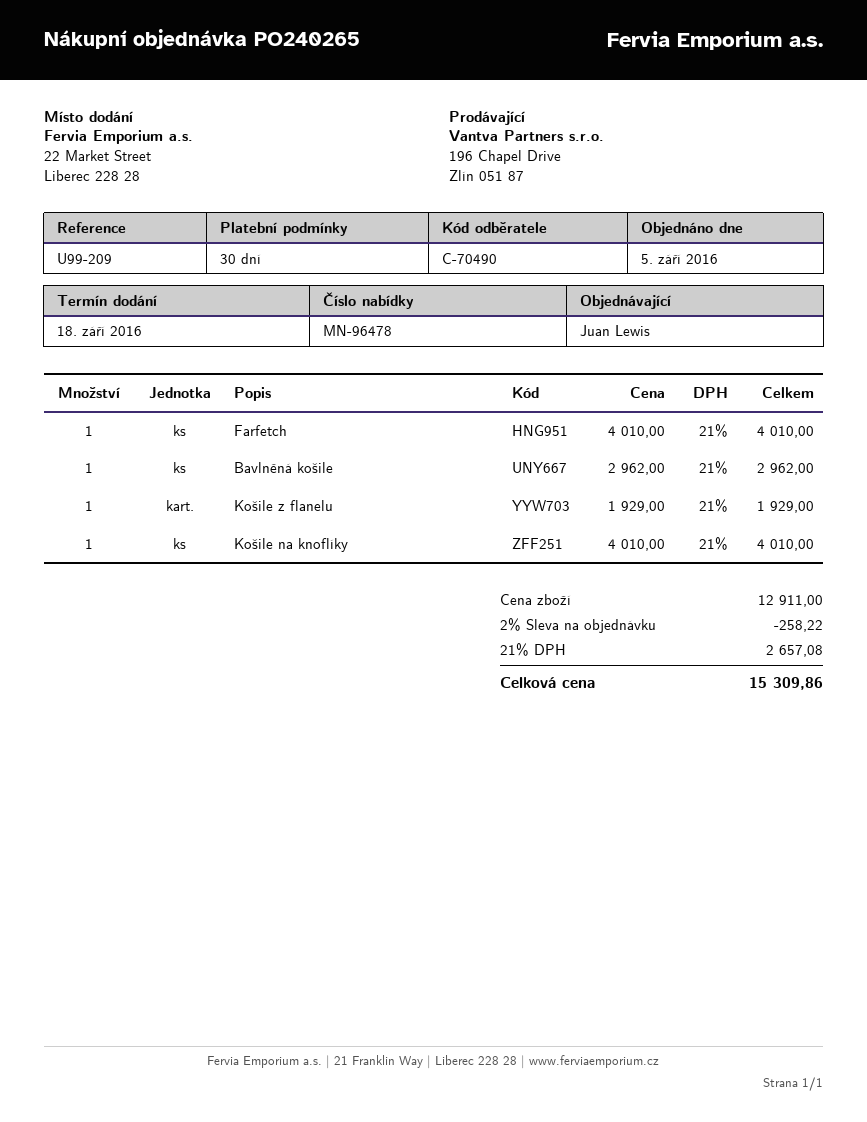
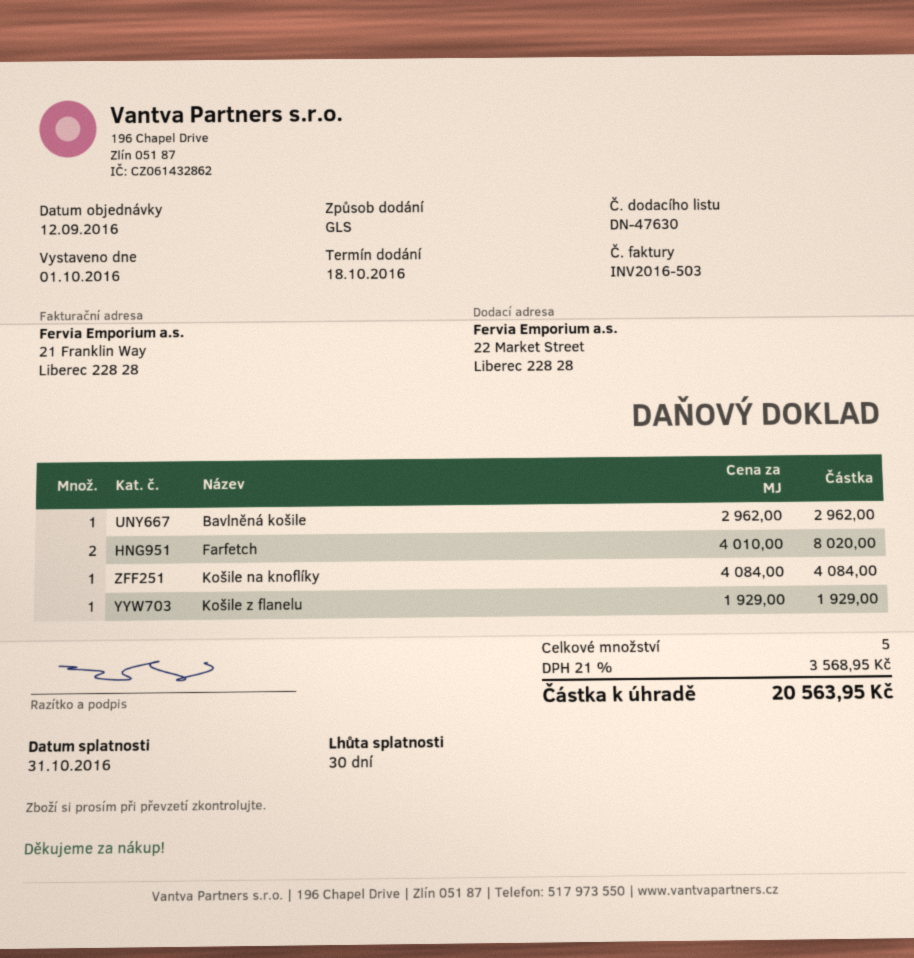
order date: 2016-09-05 -> 2016-09-12
delivery date: 2016-09-18 -> 2016-10-18
Farfetch: 1 x 4010.00 = 4010.00 -> 2 x 4010.00 = 8020.00
Košile na knoflíky: 1 x 4010.00 = 4010.00 -> 1 x 4084.00 = 4084.00
discount: 2% = 258.22 -> none
tax: 21% = 2657.08 -> 21% = 3568.95
total: 15309.86 -> 20563.95

